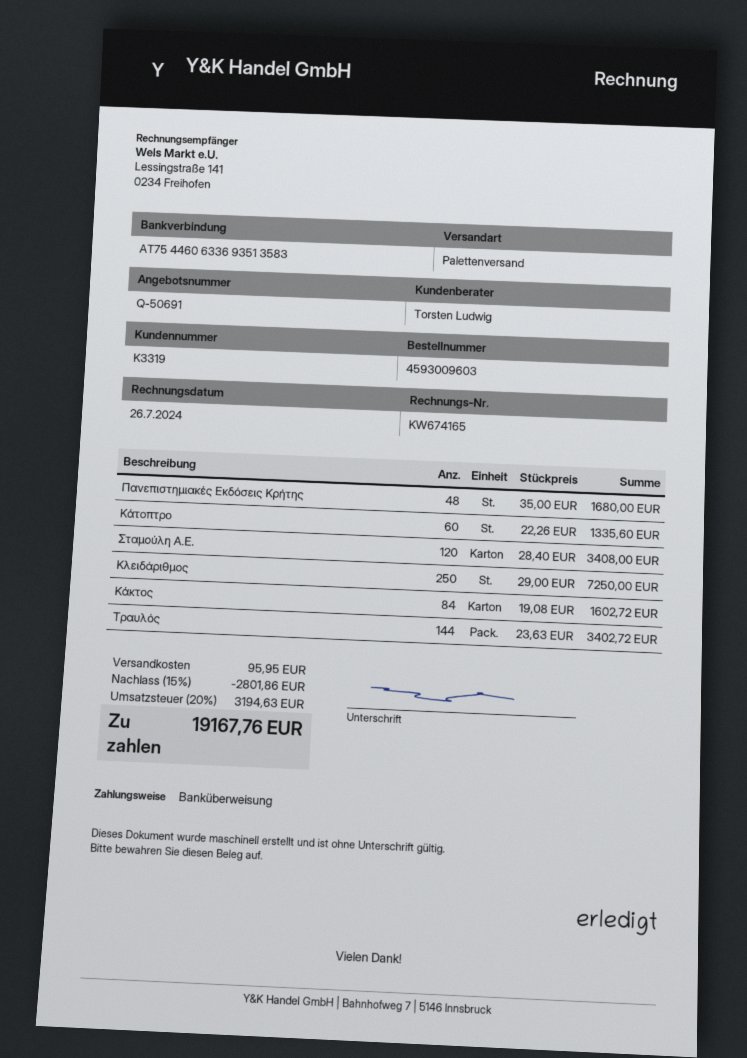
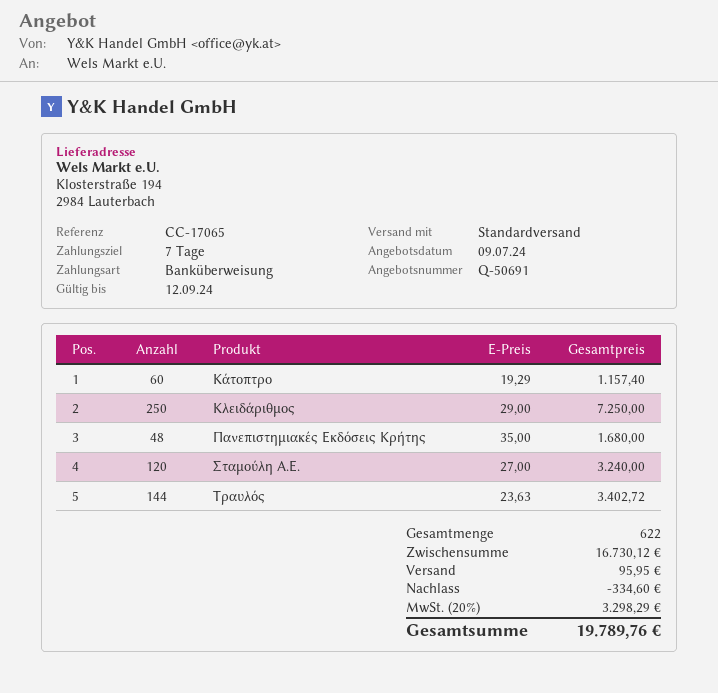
shipping method: pallet freight -> standard
Κάτοπτρο: 60 x 22.26 = 1335.60 -> 60 x 19.29 = 1157.40
Σταμούλη Α.Ε.: 120 x 28.40 = 3408.00 -> 120 x 27.00 = 3240.00
Κάκτος: 84 x 19.08 = 1602.72 -> none
discount: 2801.86 -> 334.60
tax: 20% = 3194.63 -> 20% = 3298.29
total: 19167.76 -> 19789.76

